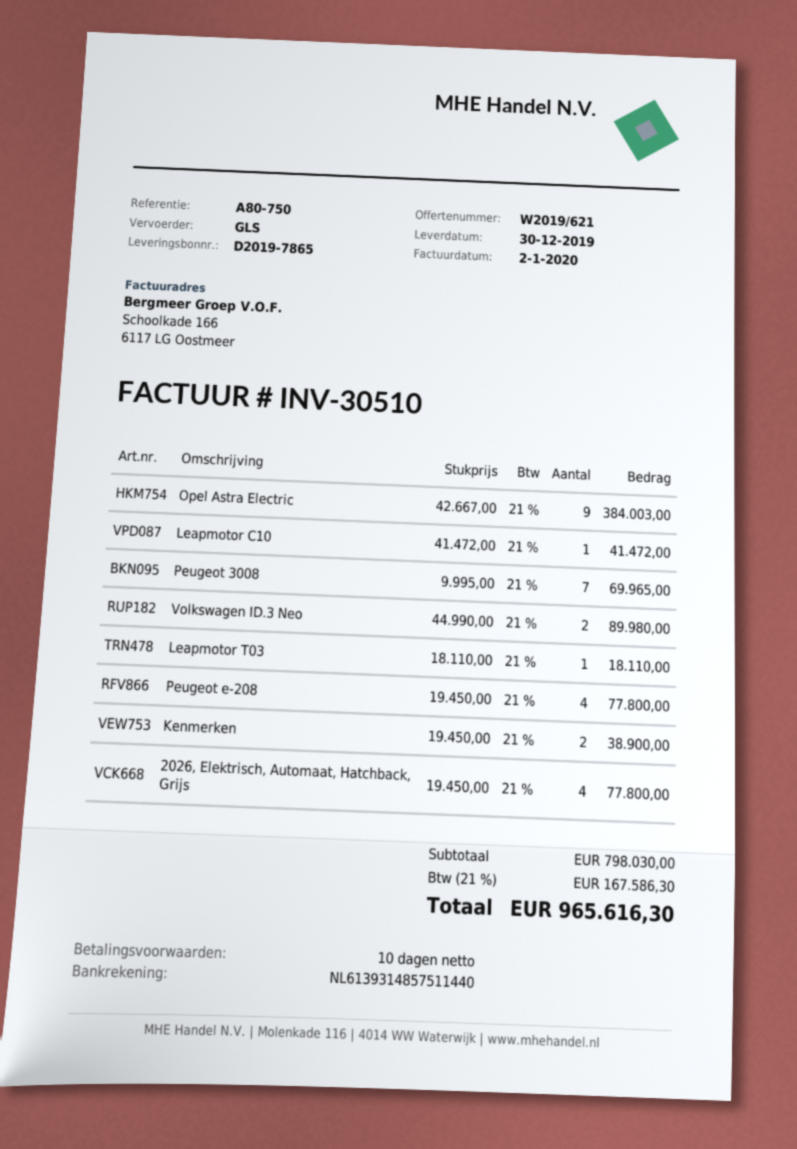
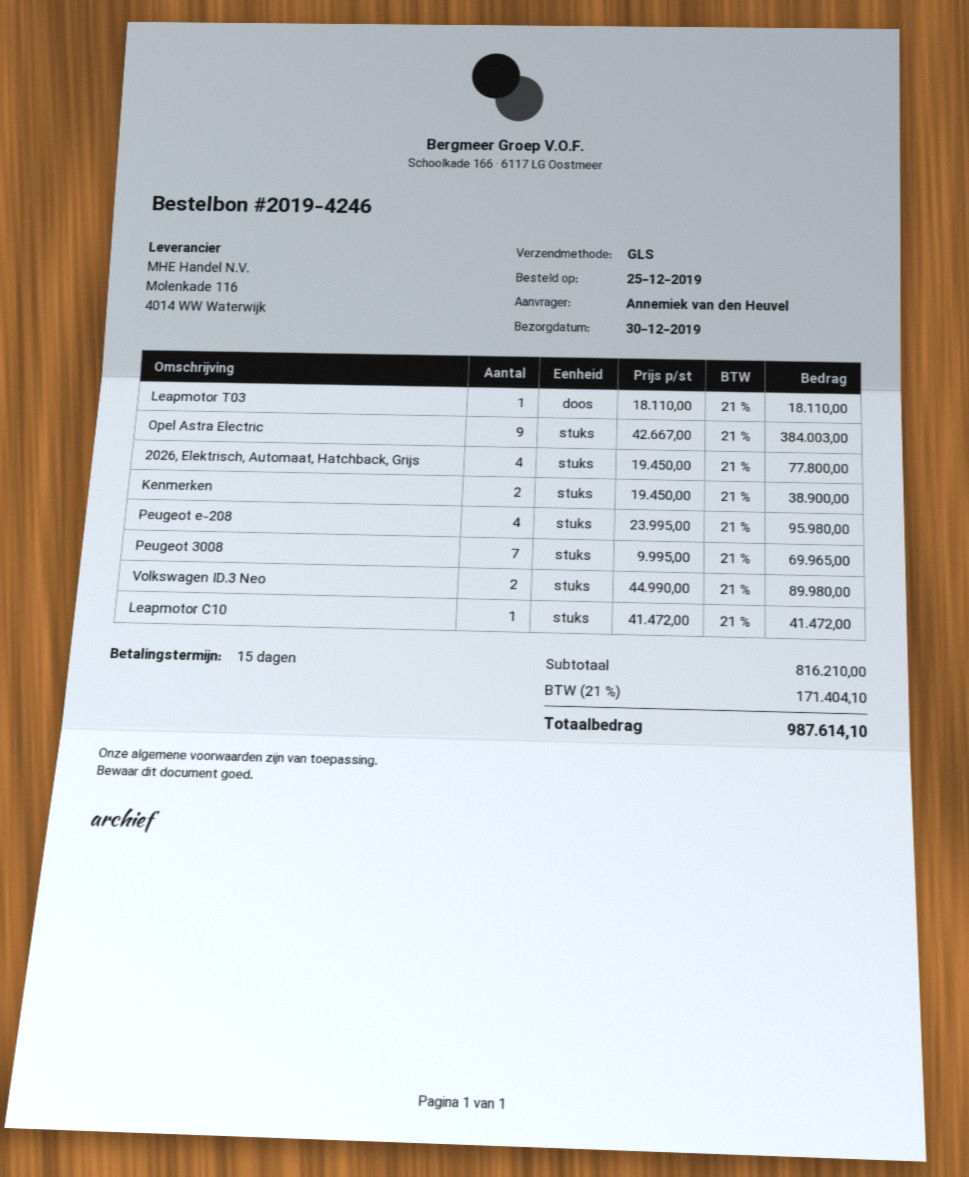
payment terms: 10 days -> 15 days
Peugeot e-208: 4 x 19450.00 = 77800.00 -> 4 x 23995.00 = 95980.00
subtotal: 798030.00 -> 816210.00
tax: 21% = 167586.30 -> 21% = 171404.10
total: 965616.30 -> 987614.10

